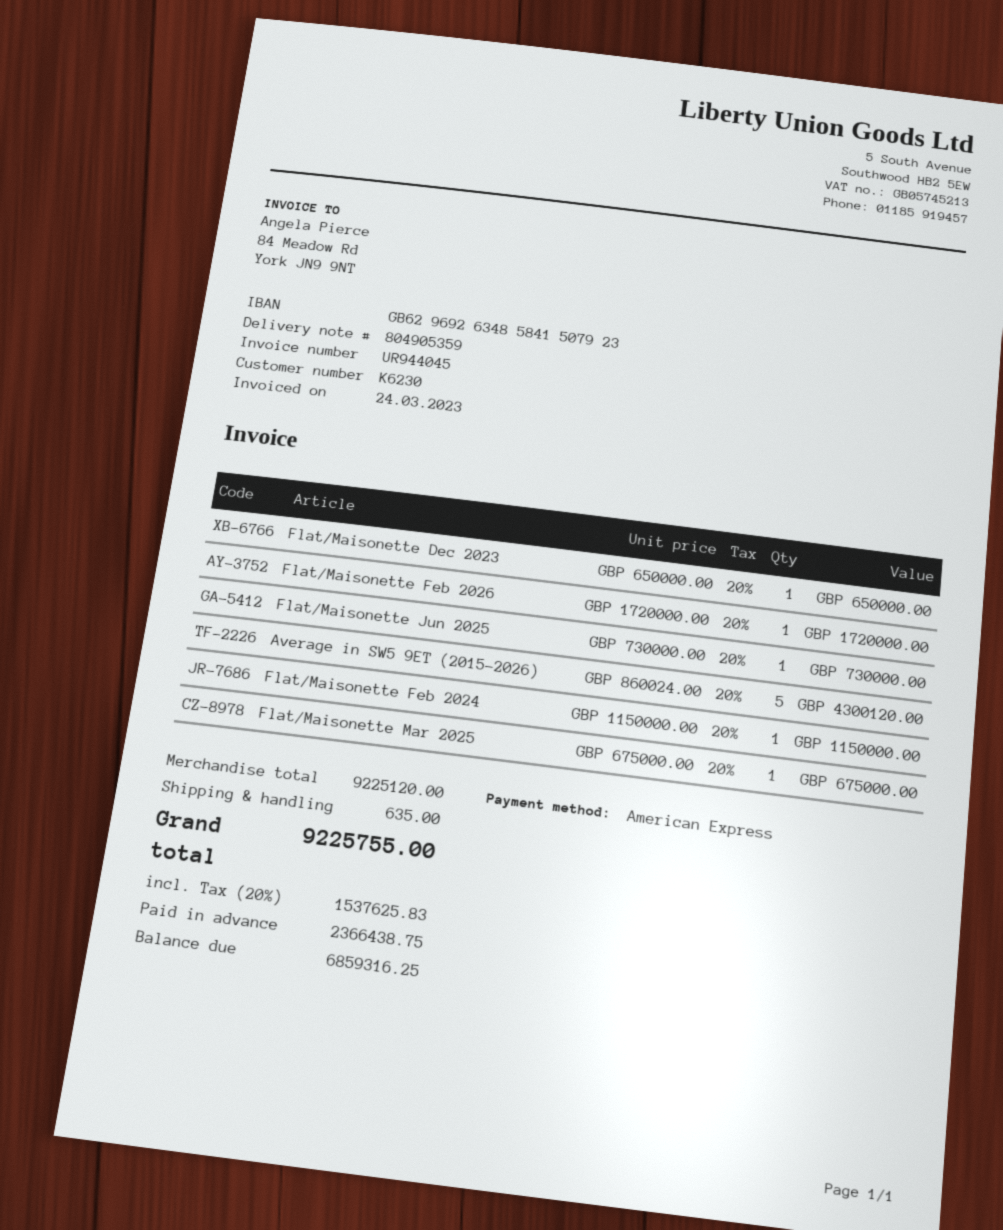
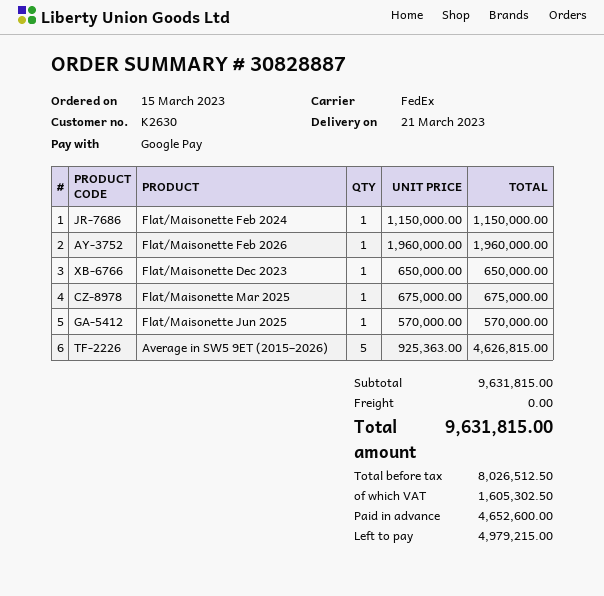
customer number: K6230 -> K2630
payment method: American Express -> Google Pay
Flat/Maisonette Feb 2026: 1 x 1720000.00 = 1720000.00 -> 1 x 1960000.00 = 1960000.00
Flat/Maisonette Jun 2025: 1 x 730000.00 = 730000.00 -> 1 x 570000.00 = 570000.00
Average in SW5 9ET (2015–2026): 5 x 860024.00 = 4300120.00 -> 5 x 925363.00 = 4626815.00
subtotal: 9225120.00 -> 9631815.00
shipping: 635.00 -> 0.00
tax: 1537625.83 -> 1605302.50
total: 9225755.00 -> 9631815.00
deposit: 2366438.75 -> 4652600.00
balance: 6859316.25 -> 4979215.00

